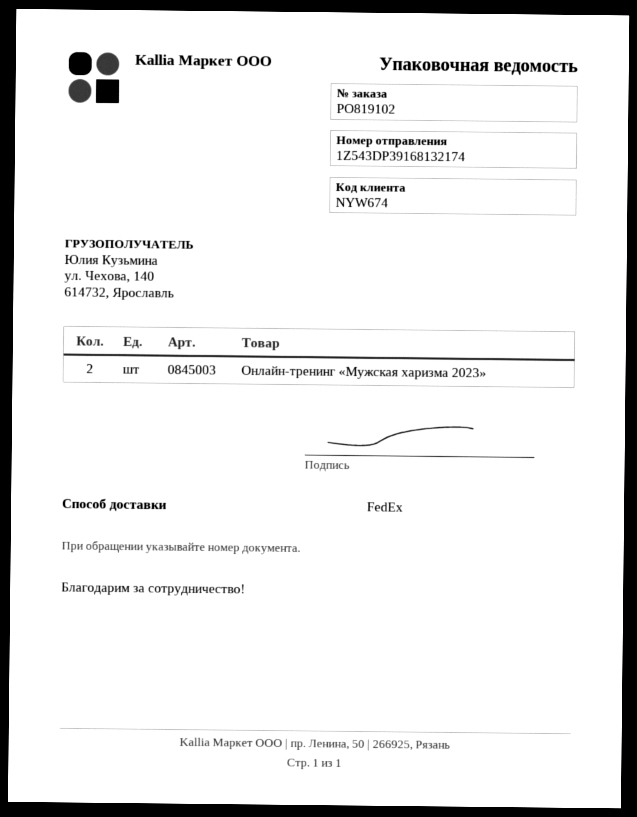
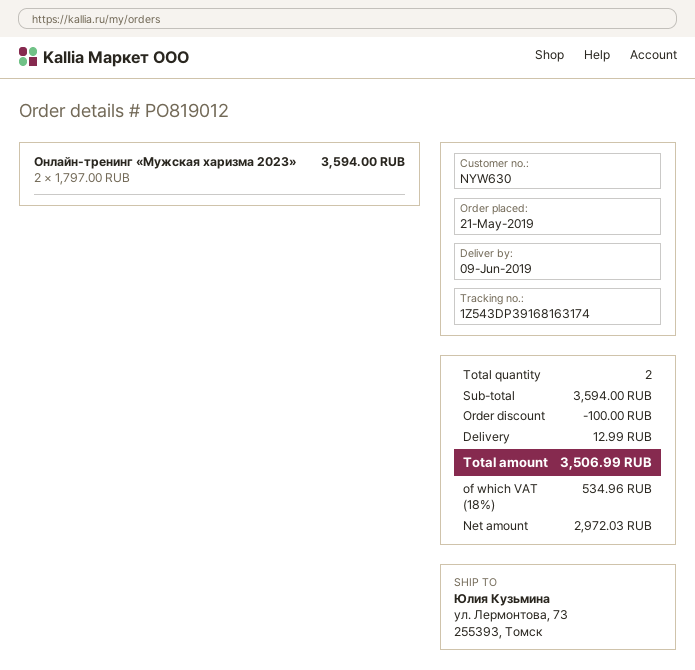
order number: PO819102 -> PO819012
customer number: NYW674 -> NYW630
tracking number: 1Z543DP39168132174 -> 1Z543DP39168163174
ship to: ул. Чехова, 140, 614732, Ярославль -> ул. Лермонтова, 73, 255393, Томск

